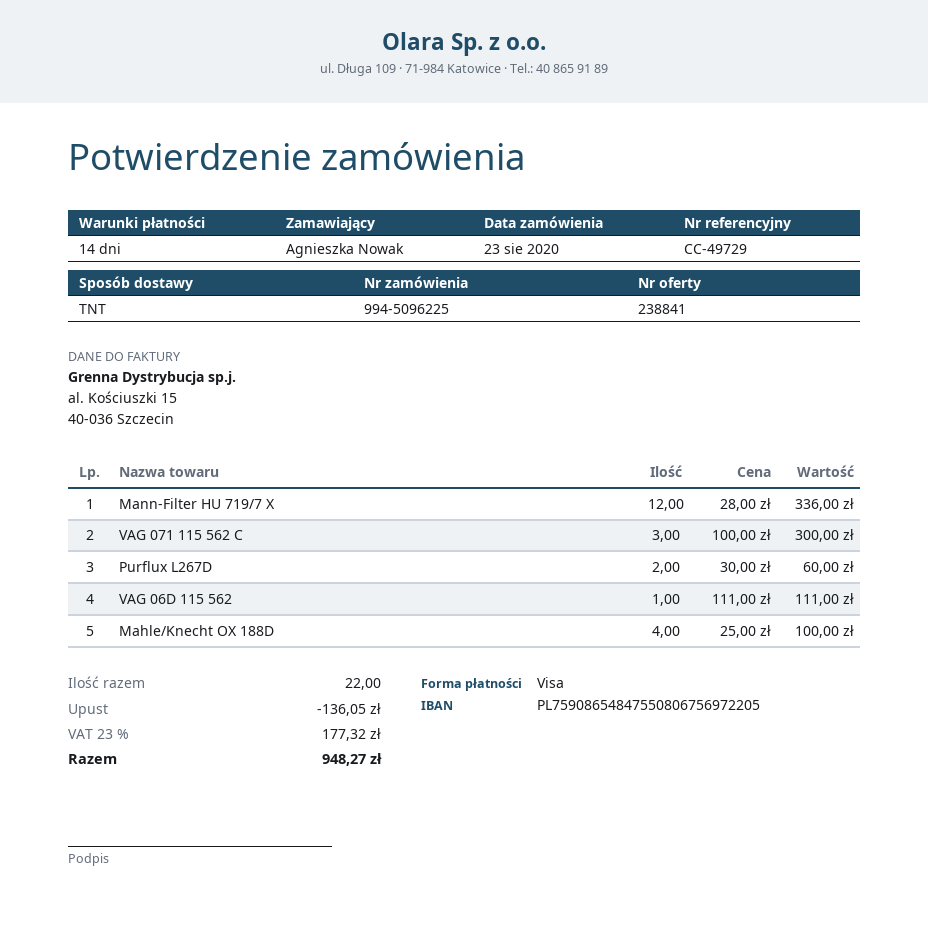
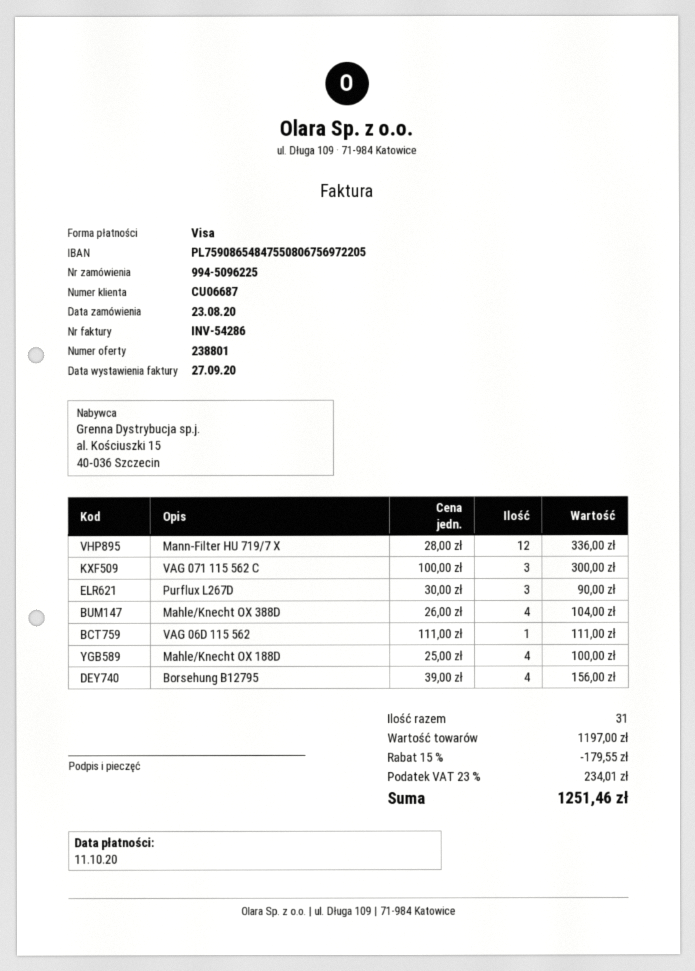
quote number: 238841 -> 238801
Purflux L267D: 2 x 30.00 = 60.00 -> 3 x 30.00 = 90.00
Mahle/Knecht OX 388D: none -> 4 x 26.00 = 104.00
Borsehung B12795: none -> 4 x 39.00 = 156.00
total quantity: 22 -> 31
discount: 136.05 -> 179.55
tax: 23% = 177.32 -> 23% = 234.01
total: 948.27 -> 1251.46

